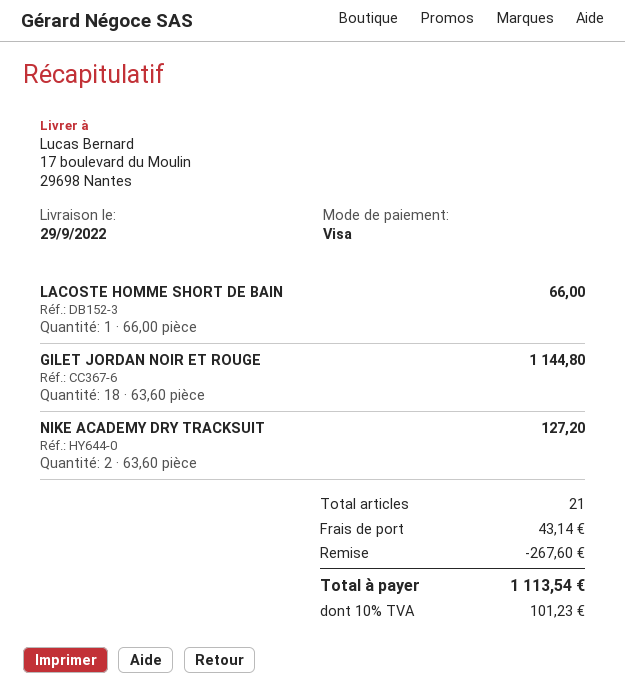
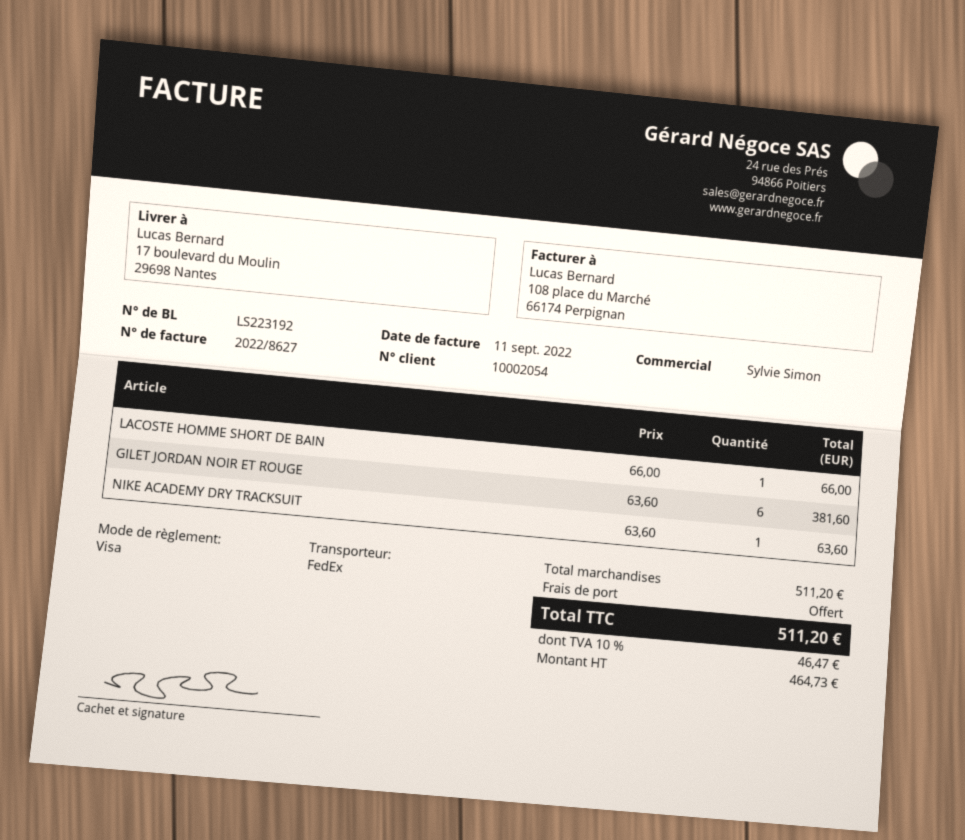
GILET JORDAN NOIR ET ROUGE: 18 x 63.60 = 1144.80 -> 6 x 63.60 = 381.60
NIKE ACADEMY DRY TRACKSUIT: 2 x 63.60 = 127.20 -> 1 x 63.60 = 63.60
discount: 267.60 -> none
shipping: 43.14 -> 0.00
tax: 10% = 101.23 -> 10% = 46.47
total: 1113.54 -> 511.20

